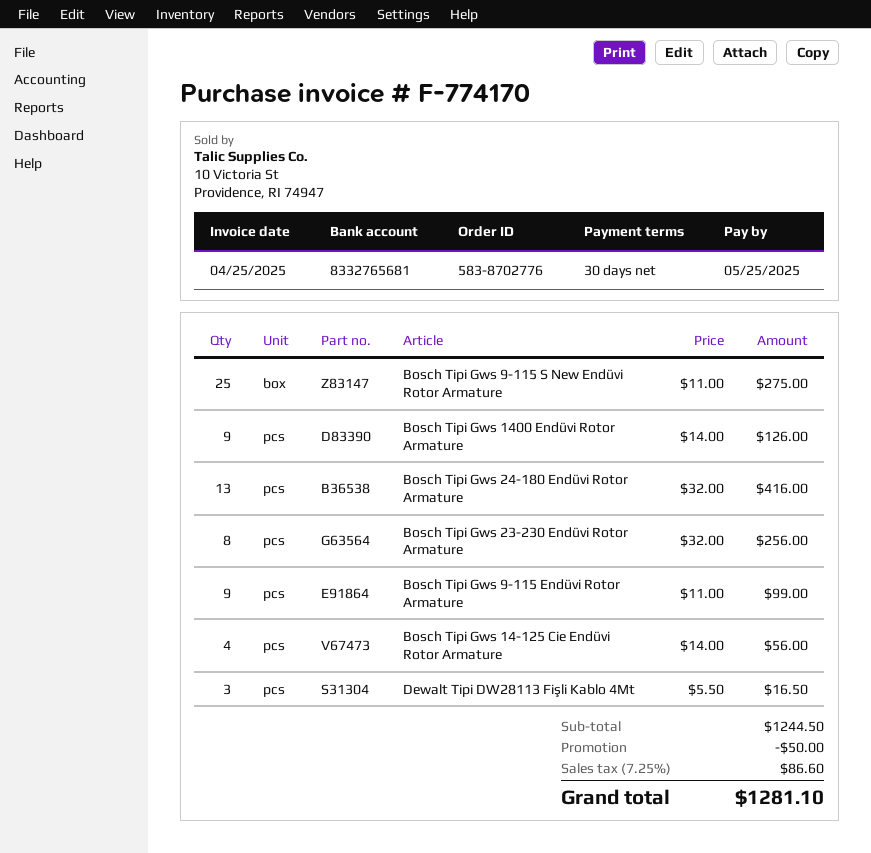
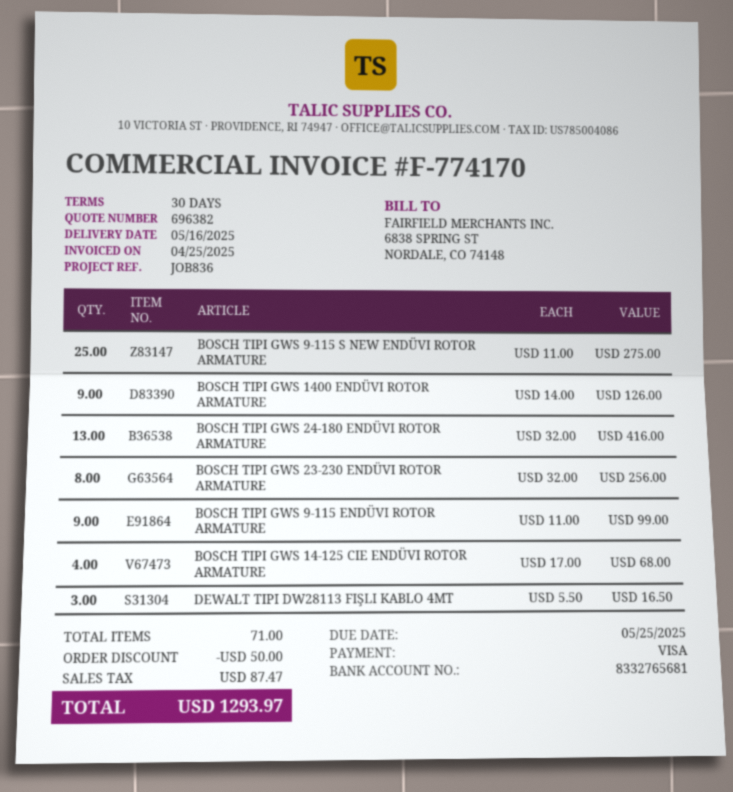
Bosch Tipi Gws 14-125 Cie Endüvi Rotor Armature: 4 x 14.00 = 56.00 -> 4 x 17.00 = 68.00
tax: 86.60 -> 87.47
total: 1281.10 -> 1293.97

